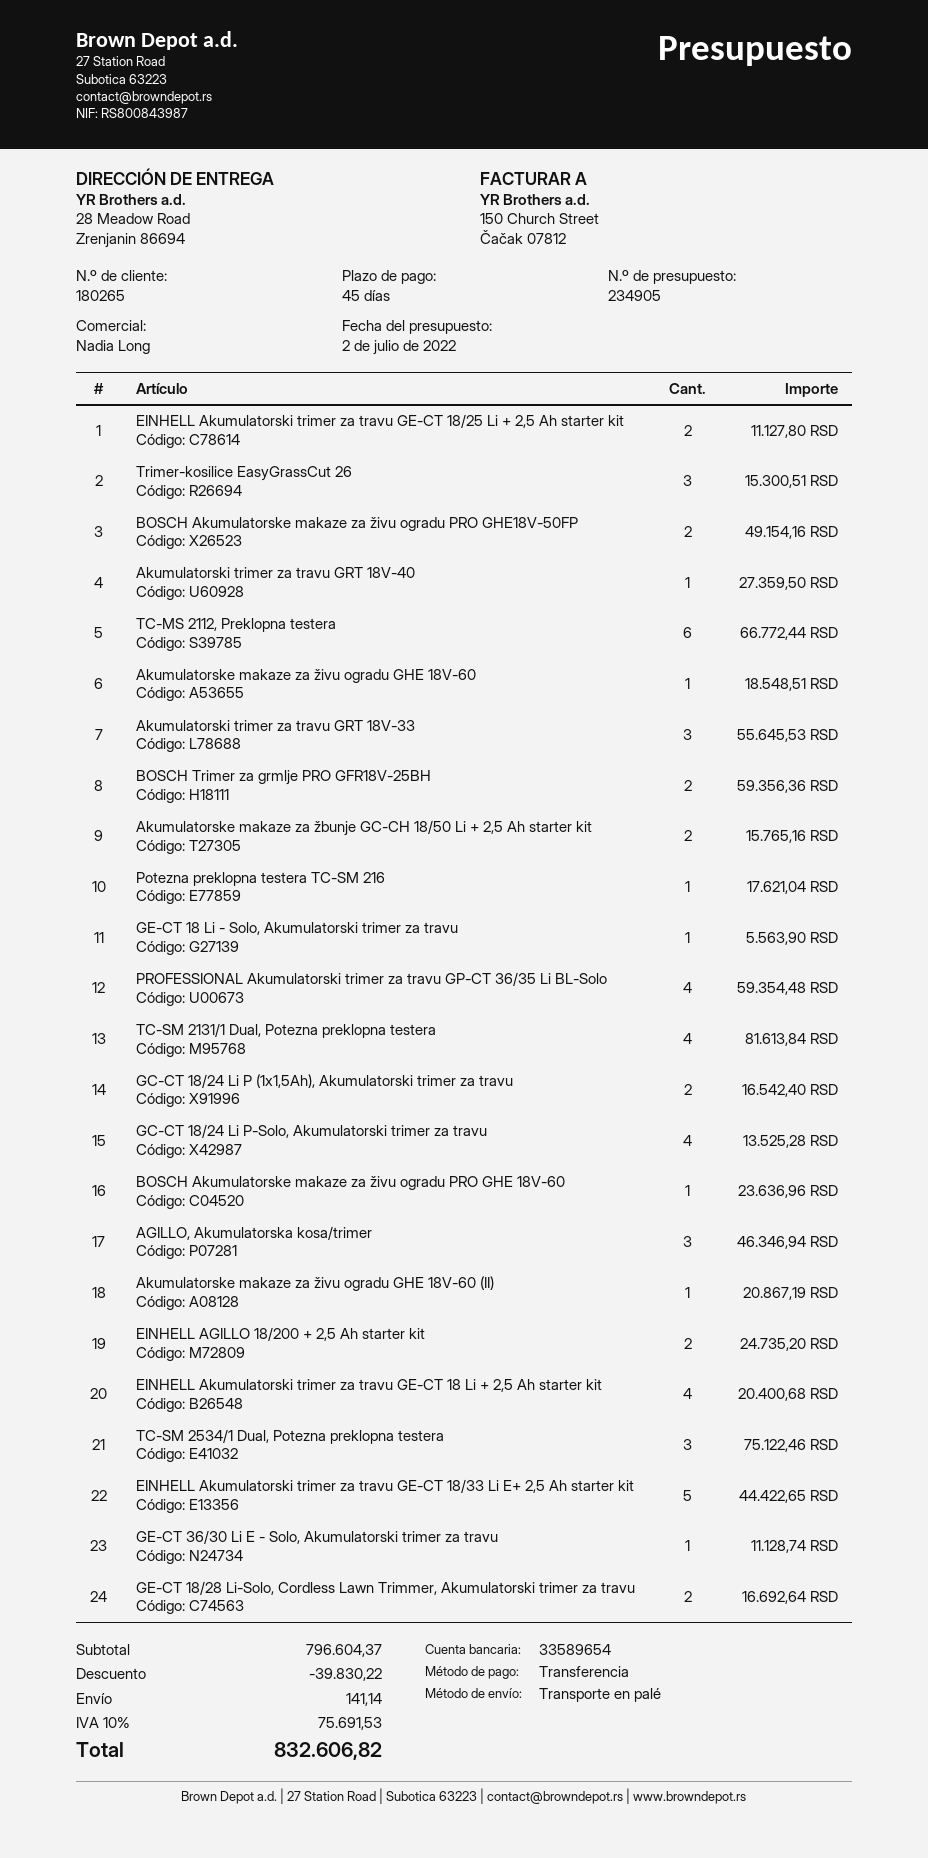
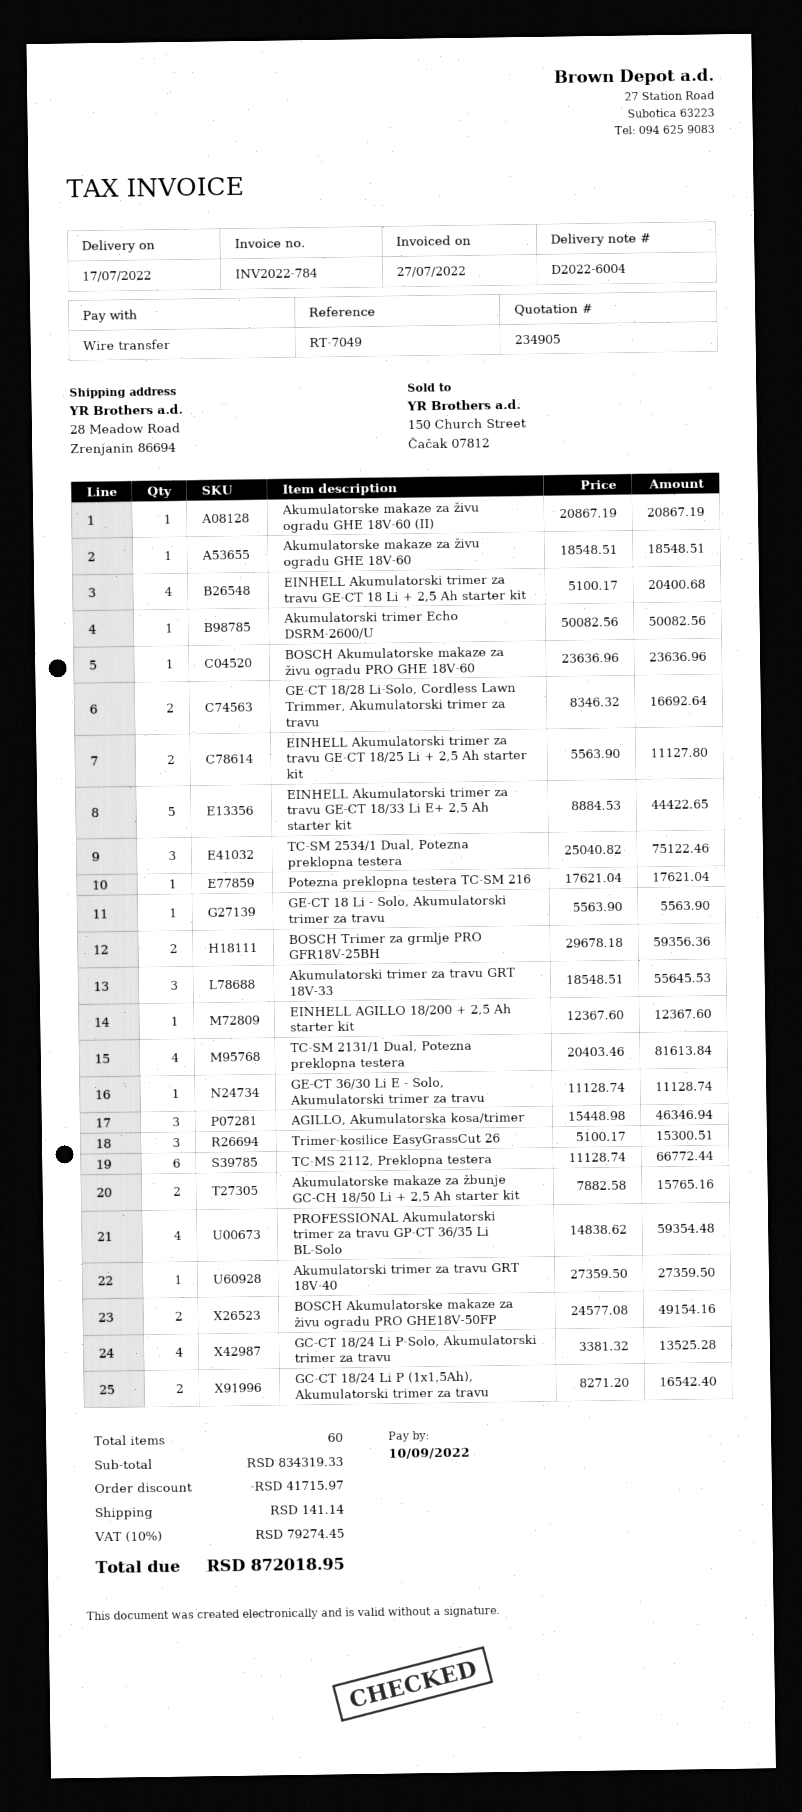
EINHELL AGILLO 18/200 + 2,5 Ah starter kit: 2 for 24735.20 -> 1 for 12367.60
Akumulatorski trimer Echo DSRM-2600/U: none -> 1 for 50082.56
subtotal: 796604.37 -> 834319.33
discount: 39830.22 -> 41715.97
tax: 10% = 75691.53 -> 10% = 79274.45
total: 832606.82 -> 872018.95

